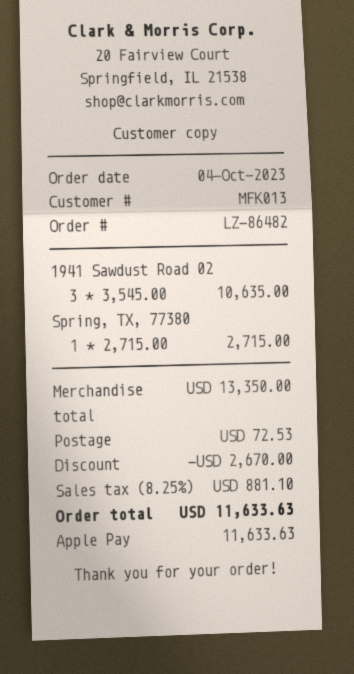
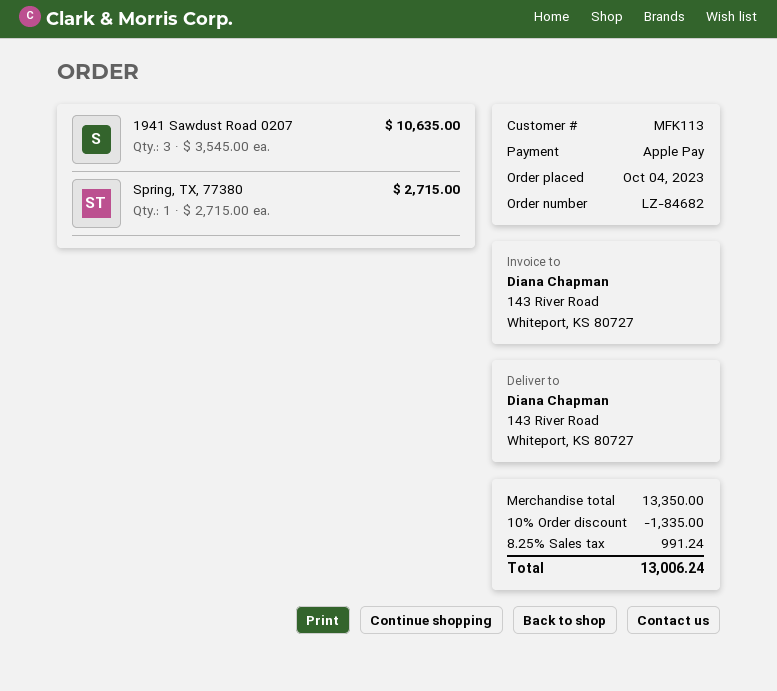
order number: LZ-86482 -> LZ-84682
customer number: MFK013 -> MFK113
discount: 2670.00 -> 1335.00
shipping: 72.53 -> none
tax: 8.25% = 881.10 -> 8.25% = 991.24
total: 11633.63 -> 13006.24

